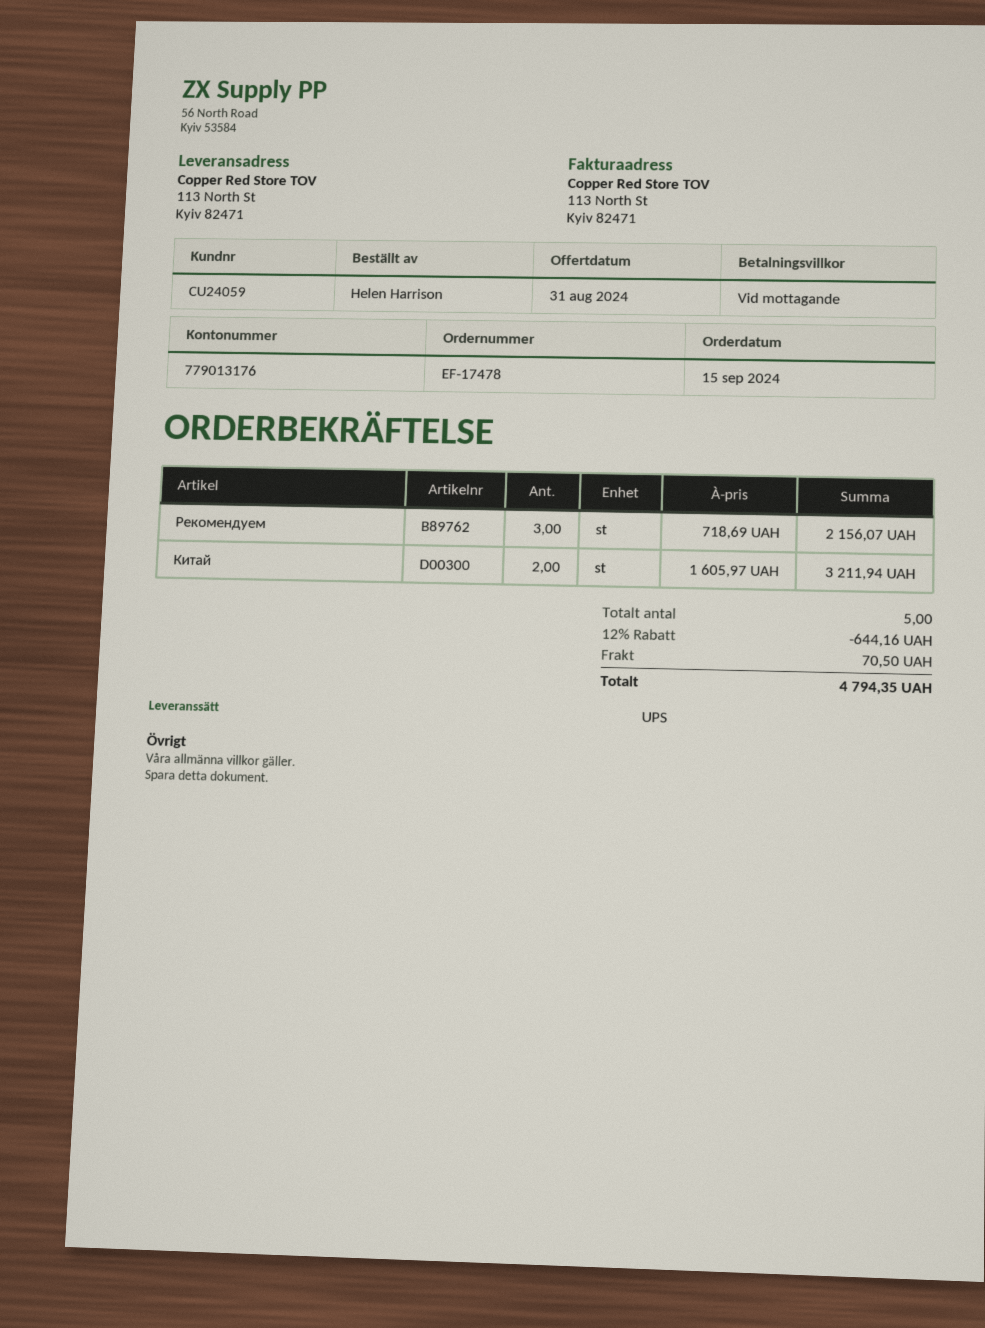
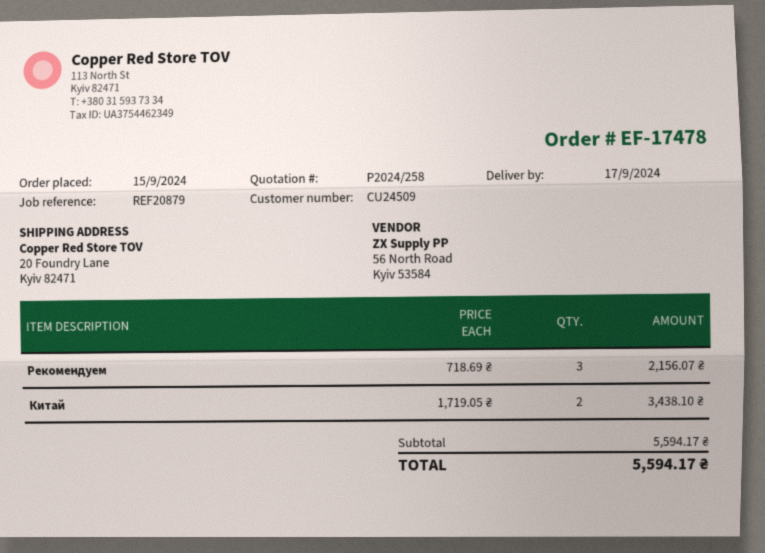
customer number: CU24059 -> CU24509
ship to: 113 North St, Kyiv 82471 -> 20 Foundry Lane, Kyiv 82471
Китай: 2 x 1605.97 = 3211.94 -> 2 x 1719.05 = 3438.10
discount: 12% = 644.16 -> none
shipping: 70.50 -> none
total: 4794.35 -> 5594.17

